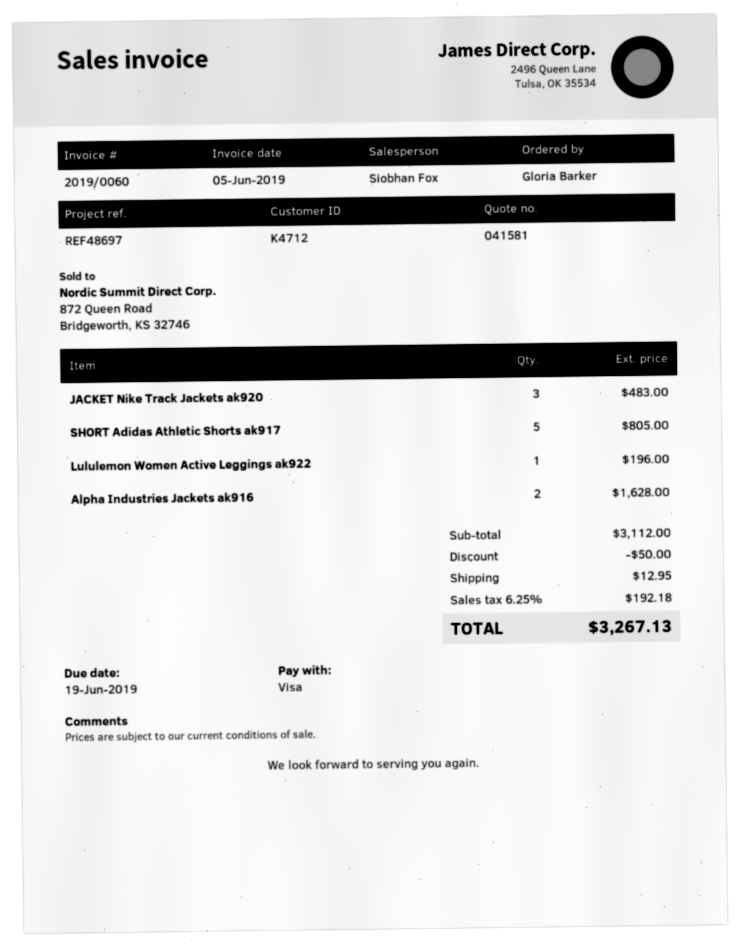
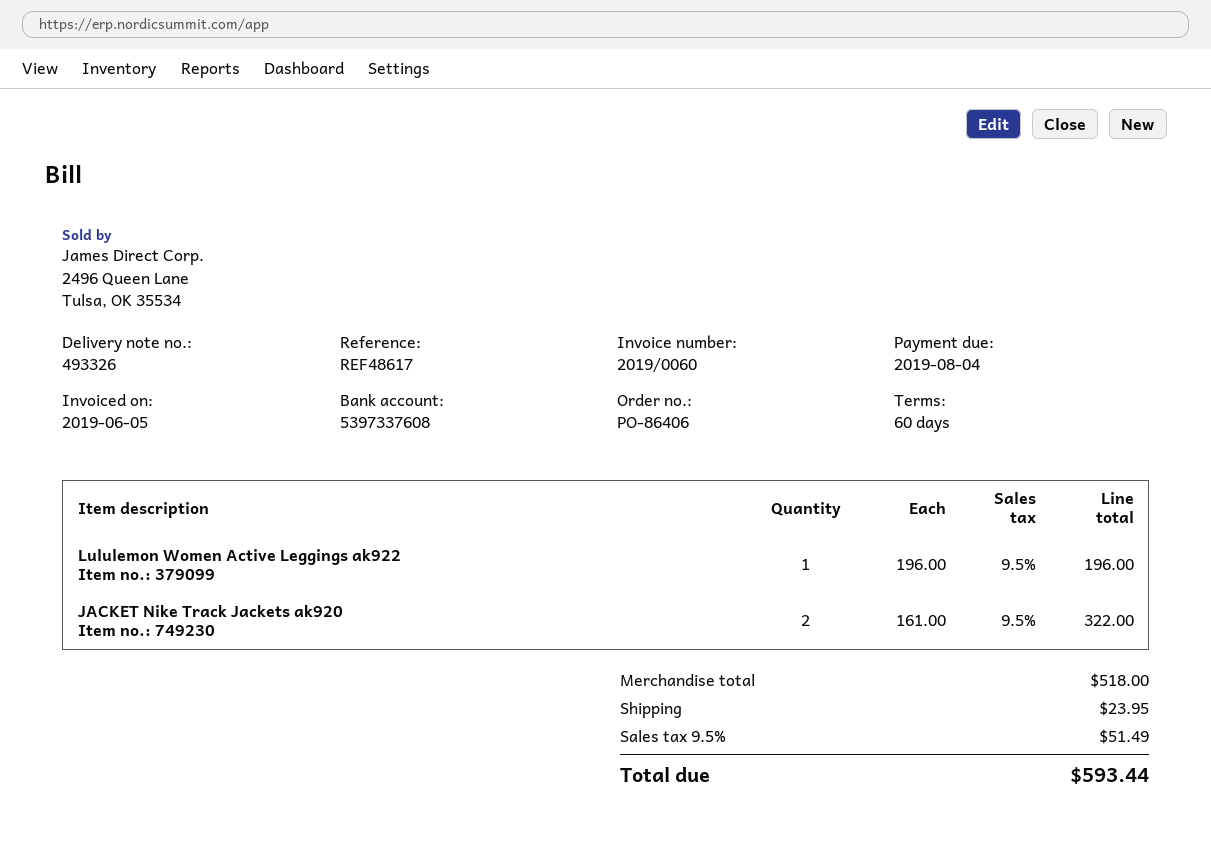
due date: 2019-06-19 -> 2019-08-04
reference: REF48697 -> REF48617
JACKET Nike Track Jackets ak920: 3 for 483.00 -> 2 for 322.00
SHORT Adidas Athletic Shorts ak917: 5 for 805.00 -> none
Alpha Industries Jackets ak916: 2 for 1628.00 -> none
subtotal: 3112.00 -> 518.00
discount: 50.00 -> none
shipping: 12.95 -> 23.95
tax: 6.25% = 192.18 -> 9.5% = 51.49
total: 3267.13 -> 593.44

